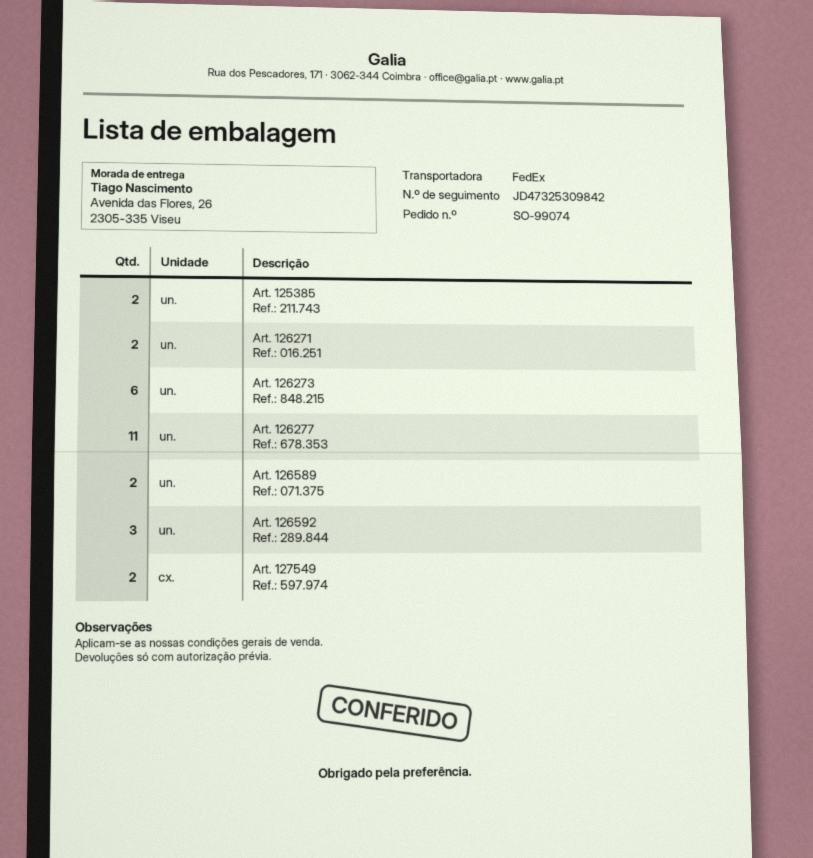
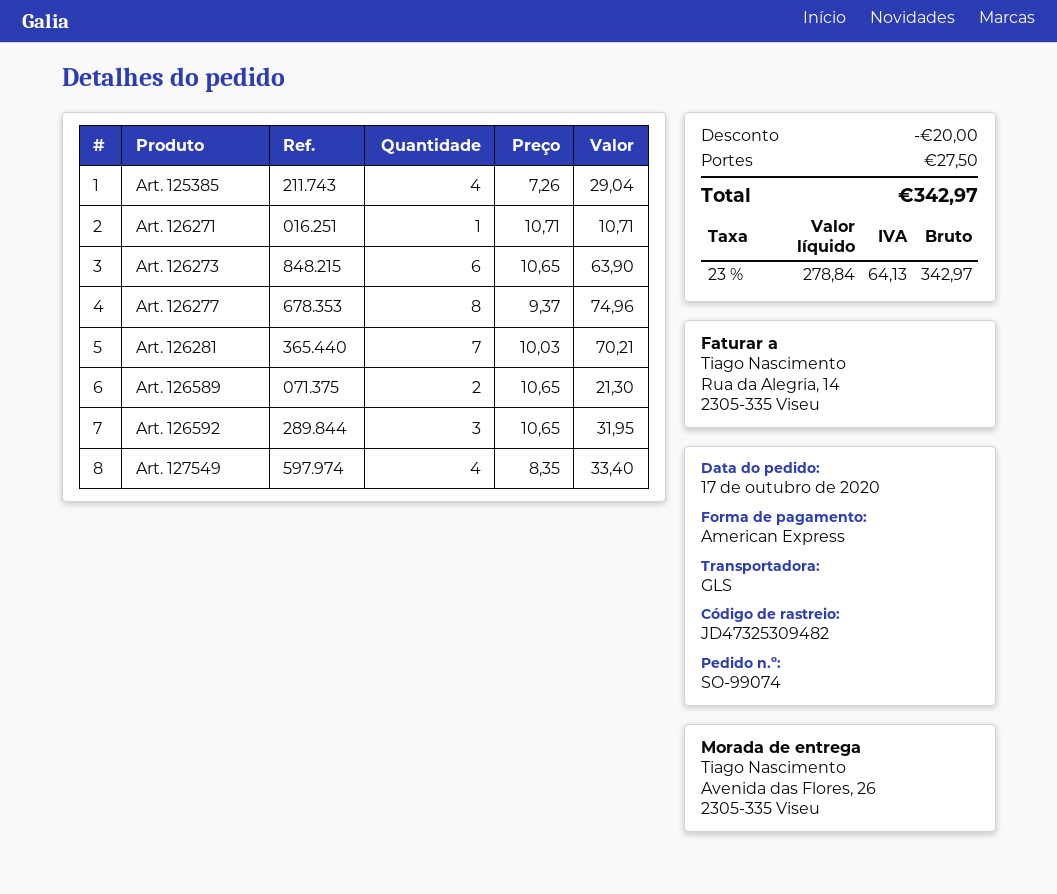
shipping method: FedEx -> GLS
tracking number: JD47325309842 -> JD47325309482
Art. 125385: 2 -> 4
Art. 126271: 2 -> 1
Art. 126277: 11 -> 8
Art. 127549: 2 -> 4
Art. 126281: none -> 7

